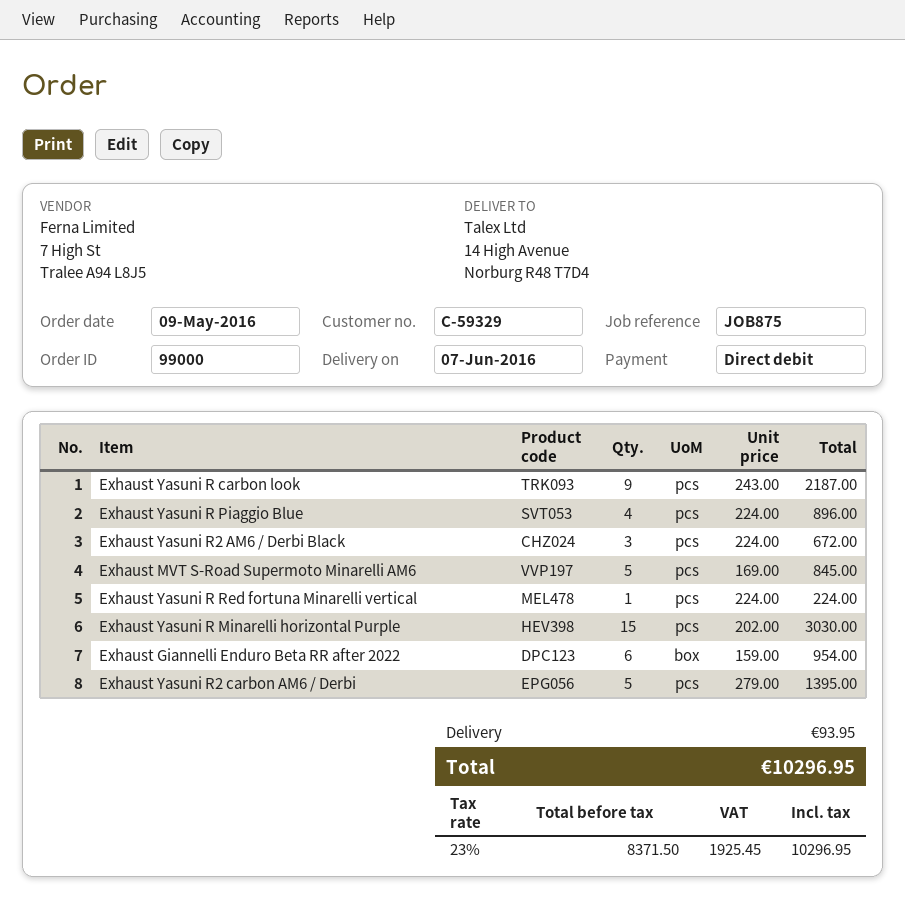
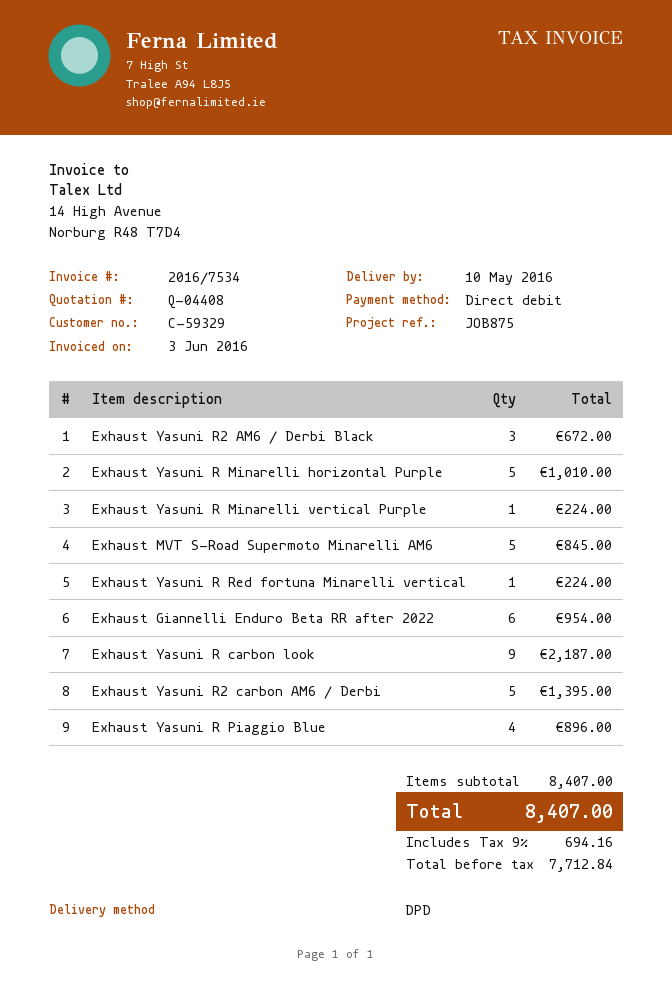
delivery date: 2016-06-07 -> 2016-05-10
Exhaust Yasuni R Minarelli horizontal Purple: 15 for 3030.00 -> 5 for 1010.00
Exhaust Yasuni R Minarelli vertical Purple: none -> 1 for 224.00
shipping: 93.95 -> none
net: 8371.50 -> 7712.84
tax: 23% = 1925.45 -> 9% = 694.16
total: 10296.95 -> 8407.00

